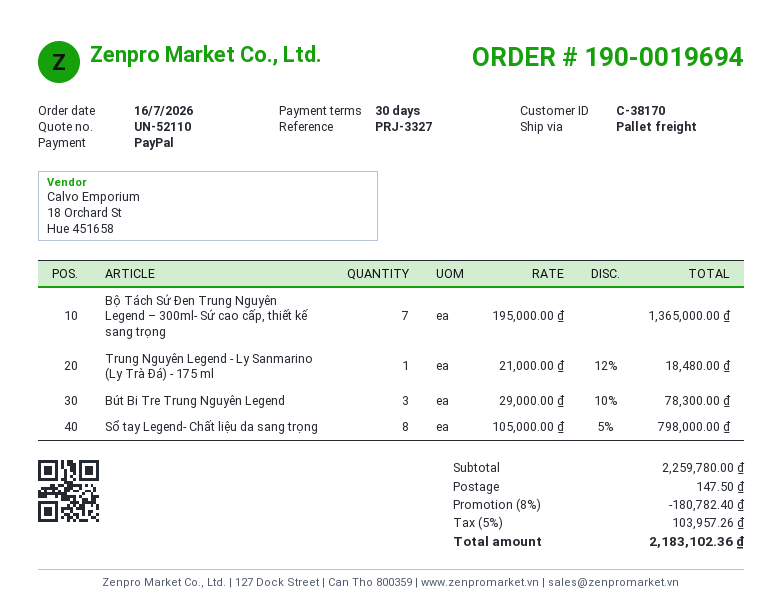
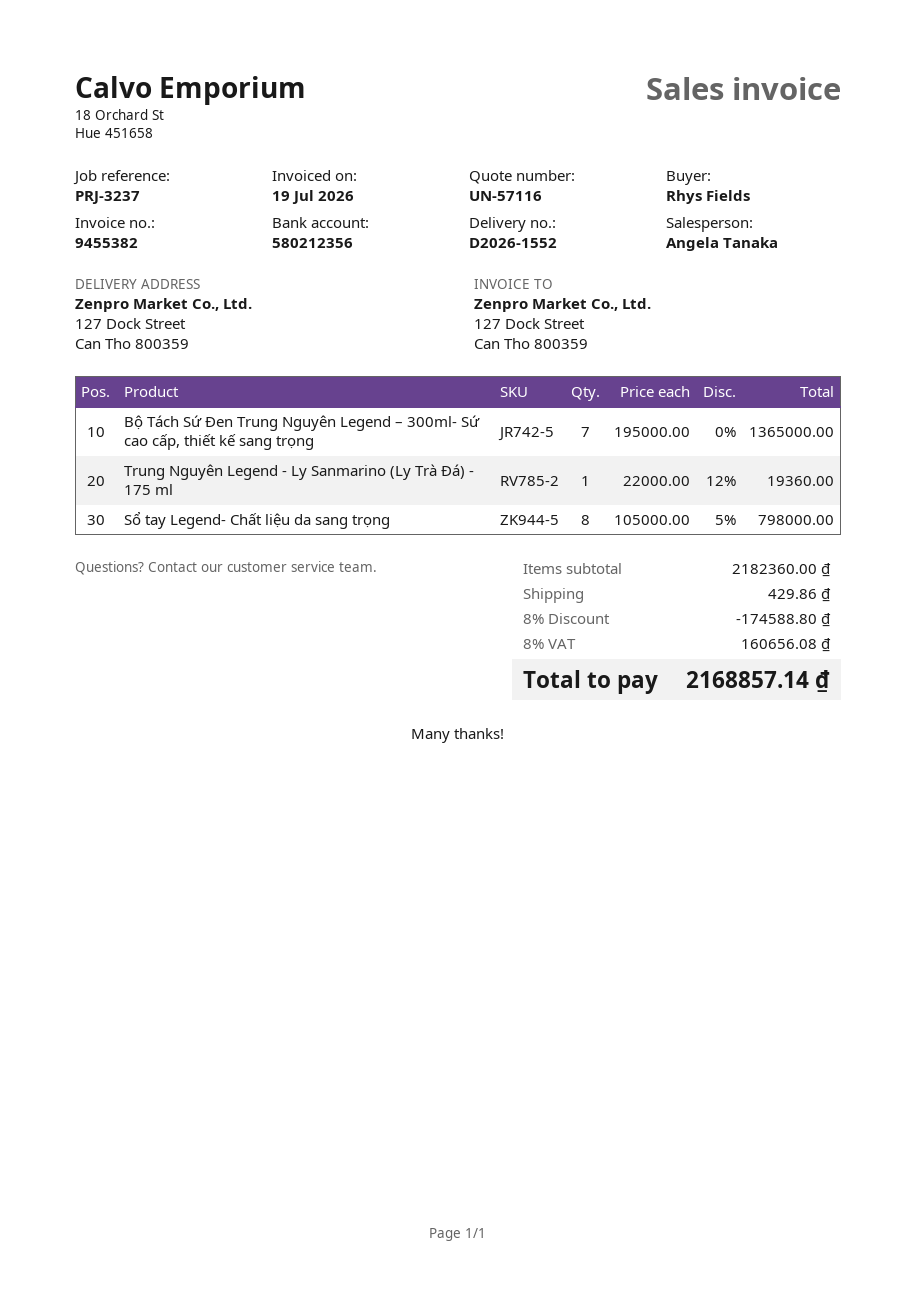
quote number: UN-52110 -> UN-57116
reference: PRJ-3327 -> PRJ-3237
Trung Nguyên Legend - Ly Sanmarino (Ly Trà Đá) - 175 ml: 1 x 21000.00 - 12% = 18480.00 -> 1 x 22000.00 - 12% = 19360.00
Bút Bi Tre Trung Nguyên Legend: 3 x 29000.00 - 10% = 78300.00 -> none
subtotal: 2259780.00 -> 2182360.00
discount: 8% = 180782.40 -> 8% = 174588.80
shipping: 147.50 -> 429.86
tax: 5% = 103957.26 -> 8% = 160656.08
total: 2183102.36 -> 2168857.14

